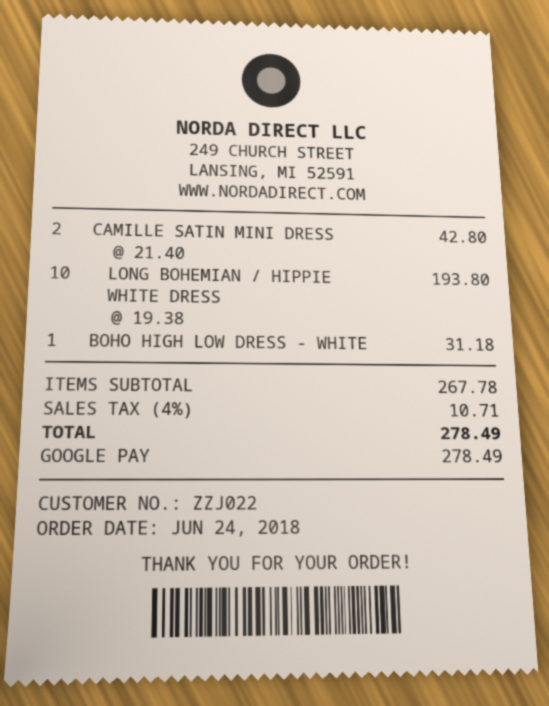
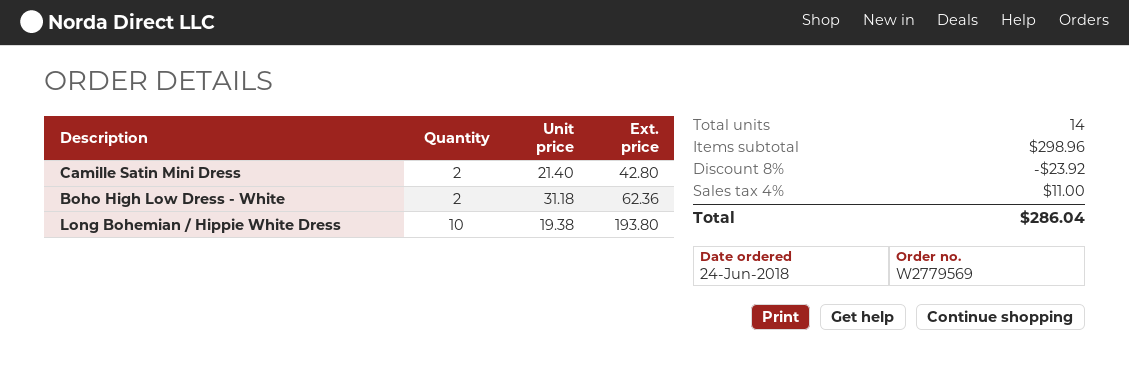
BOHO HIGH LOW DRESS - WHITE: 1 x 31.18 = 31.18 -> 2 x 31.18 = 62.36
subtotal: 267.78 -> 298.96
discount: none -> 8% = 23.92
tax: 4% = 10.71 -> 4% = 11.00
total: 278.49 -> 286.04

